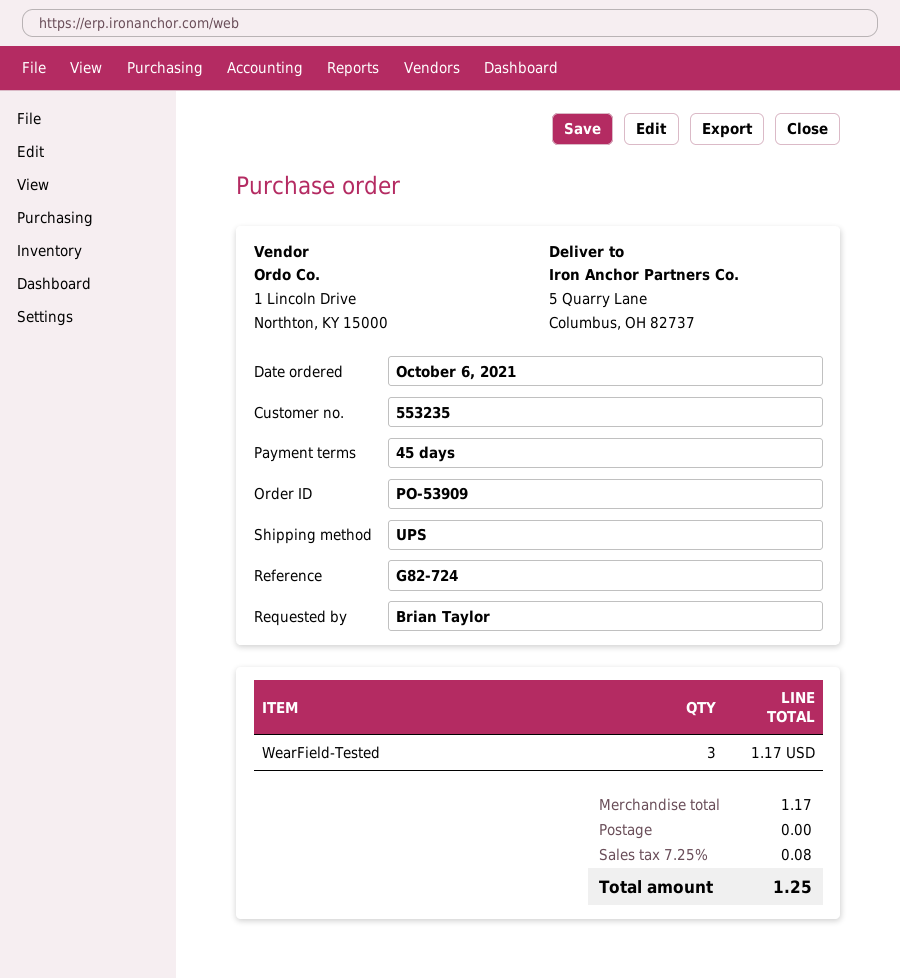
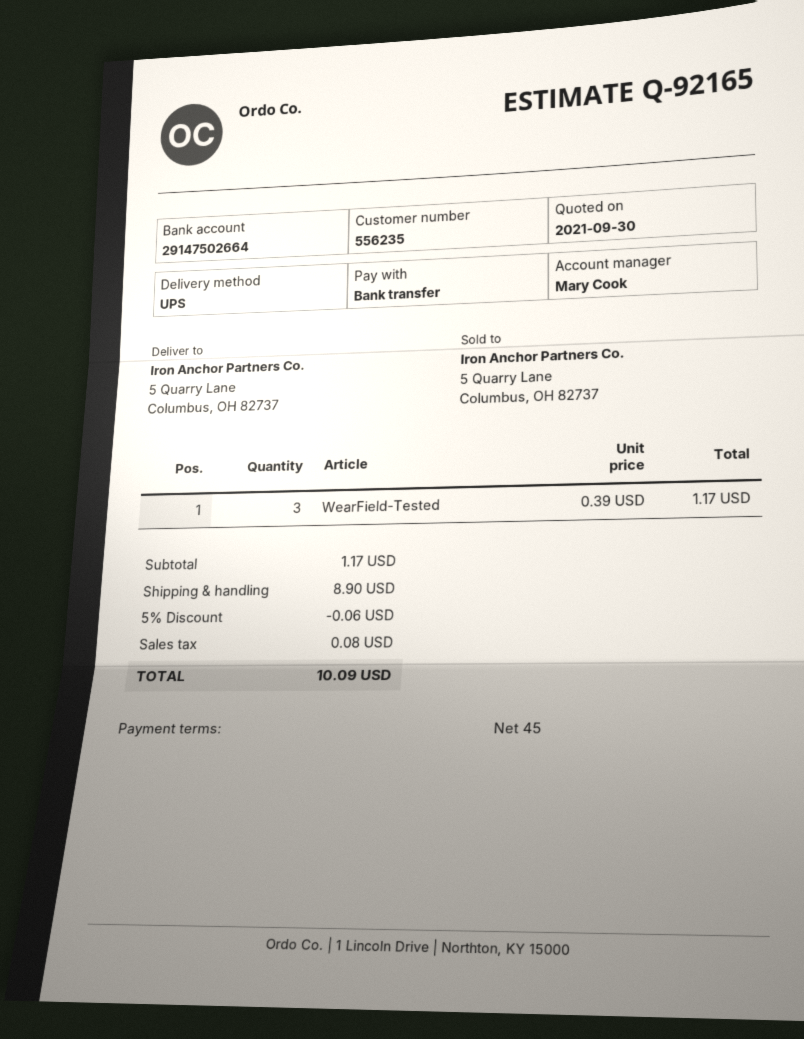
customer number: 553235 -> 556235
discount: none -> 5% = 0.06
shipping: 0.00 -> 8.90
total: 1.25 -> 10.09

